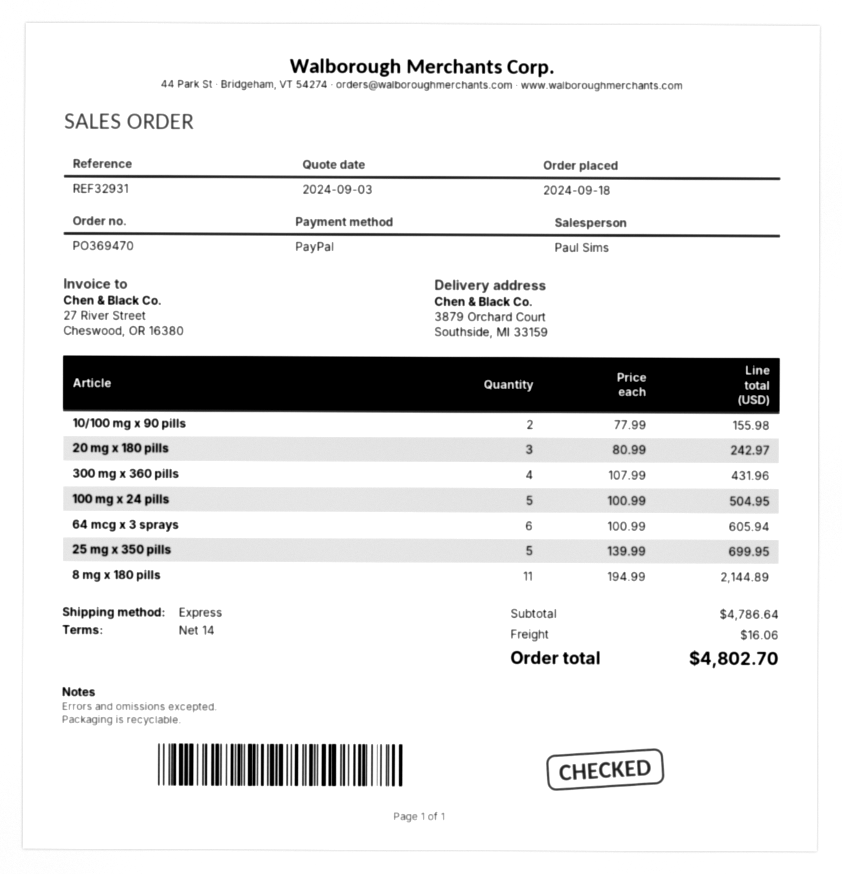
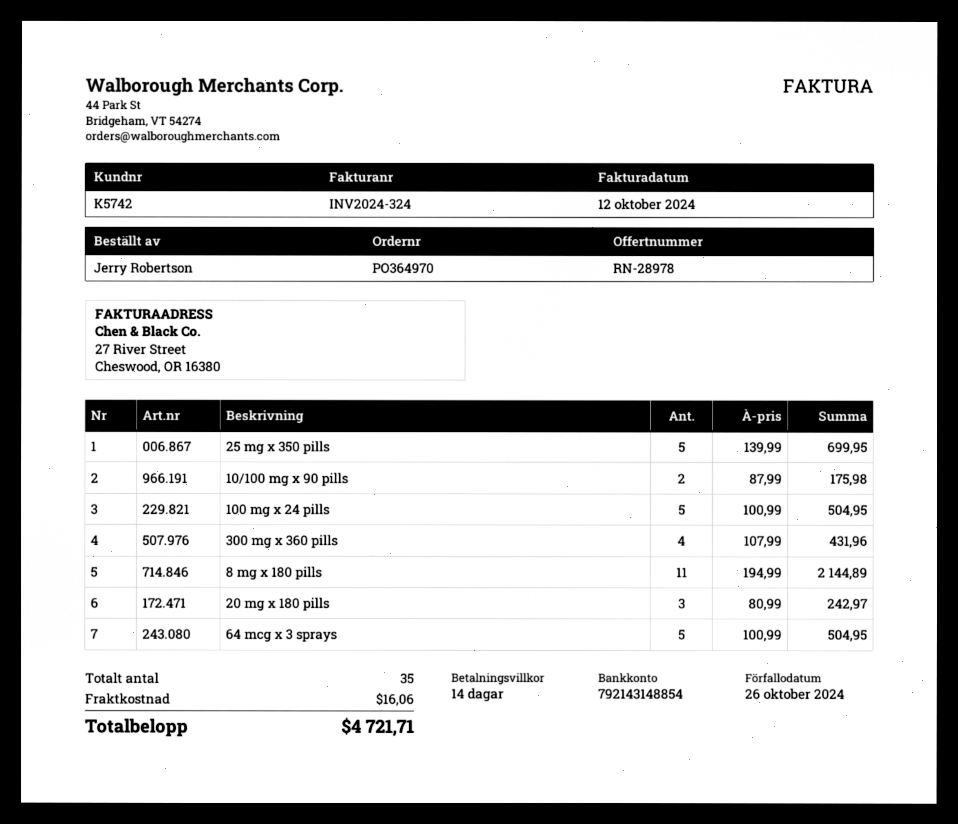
order number: PO369470 -> PO364970
10/100 mg x 90 pills: 2 x 77.99 = 155.98 -> 2 x 87.99 = 175.98
64 mcg x 3 sprays: 6 x 100.99 = 605.94 -> 5 x 100.99 = 504.95
total: 4802.70 -> 4721.71

